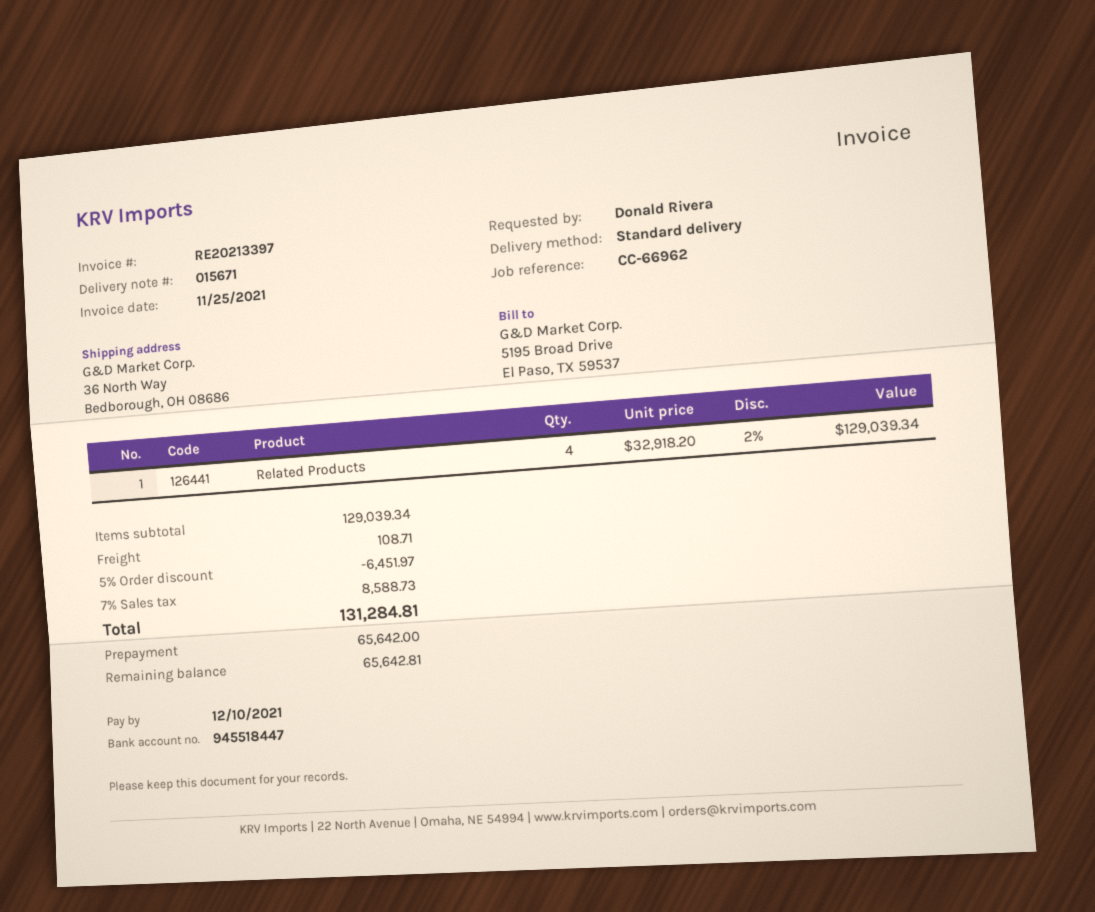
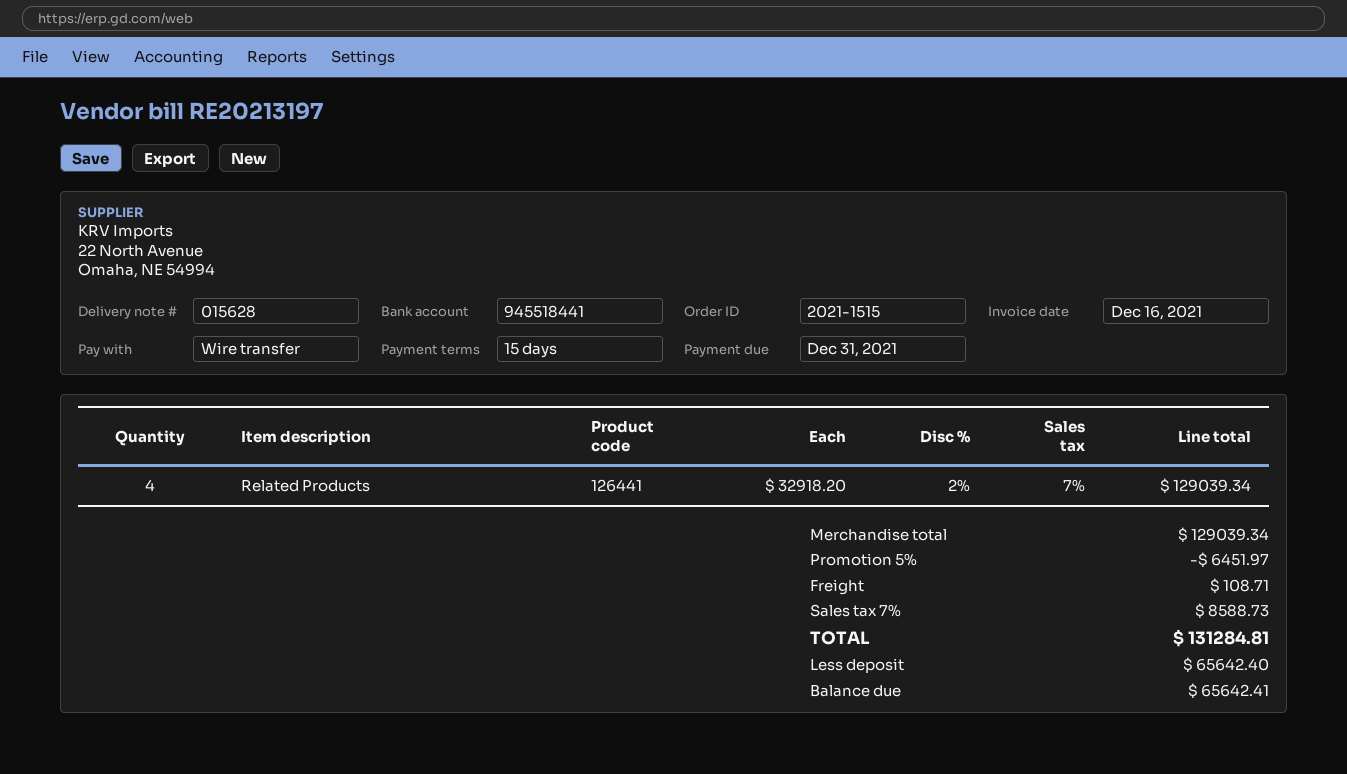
delivery note number: 015671 -> 015628
invoice number: RE20213397 -> RE20213197
invoice date: 2021-11-25 -> 2021-12-16
due date: 2021-12-10 -> 2021-12-31
bank account: 945518447 -> 945518441
deposit: 65642.00 -> 65642.40
balance: 65642.81 -> 65642.41

